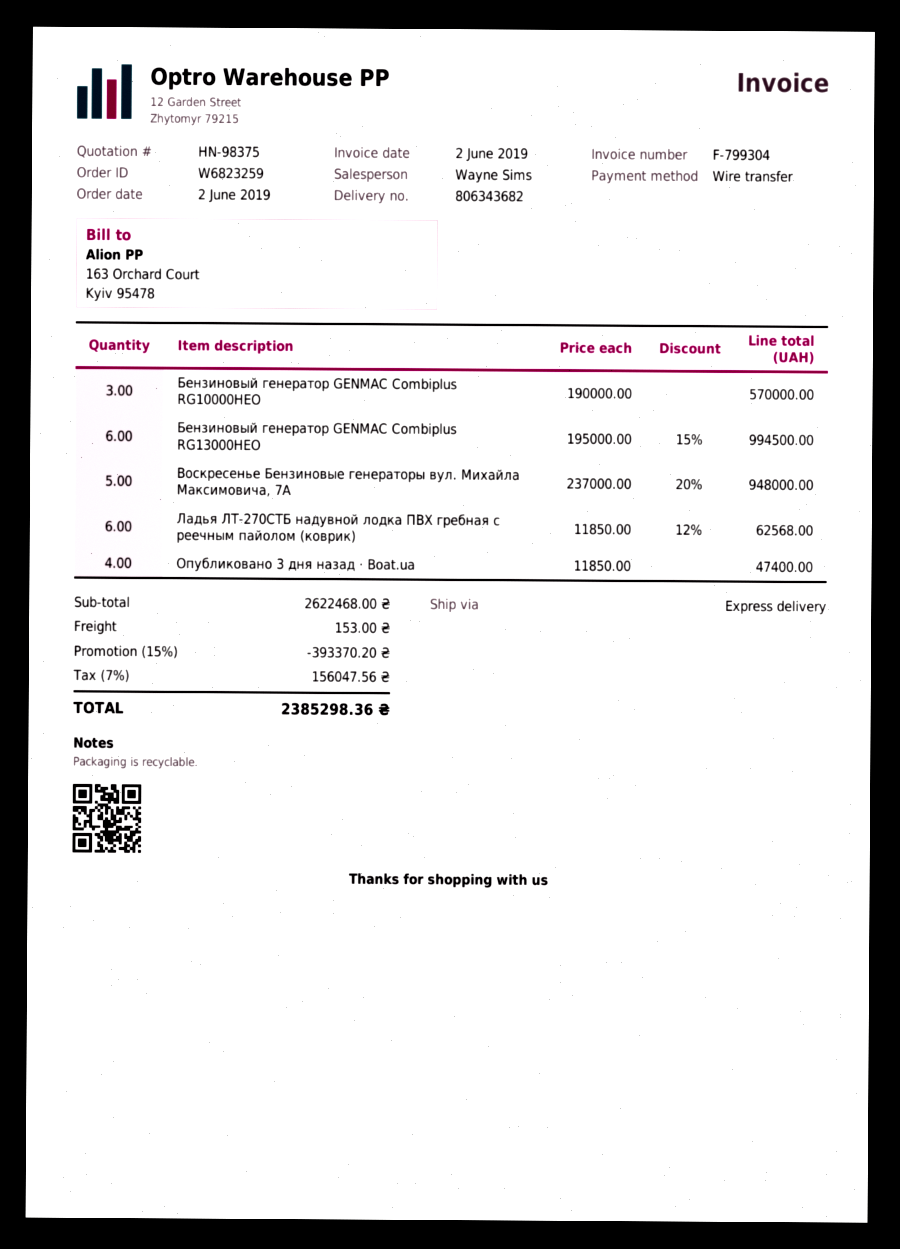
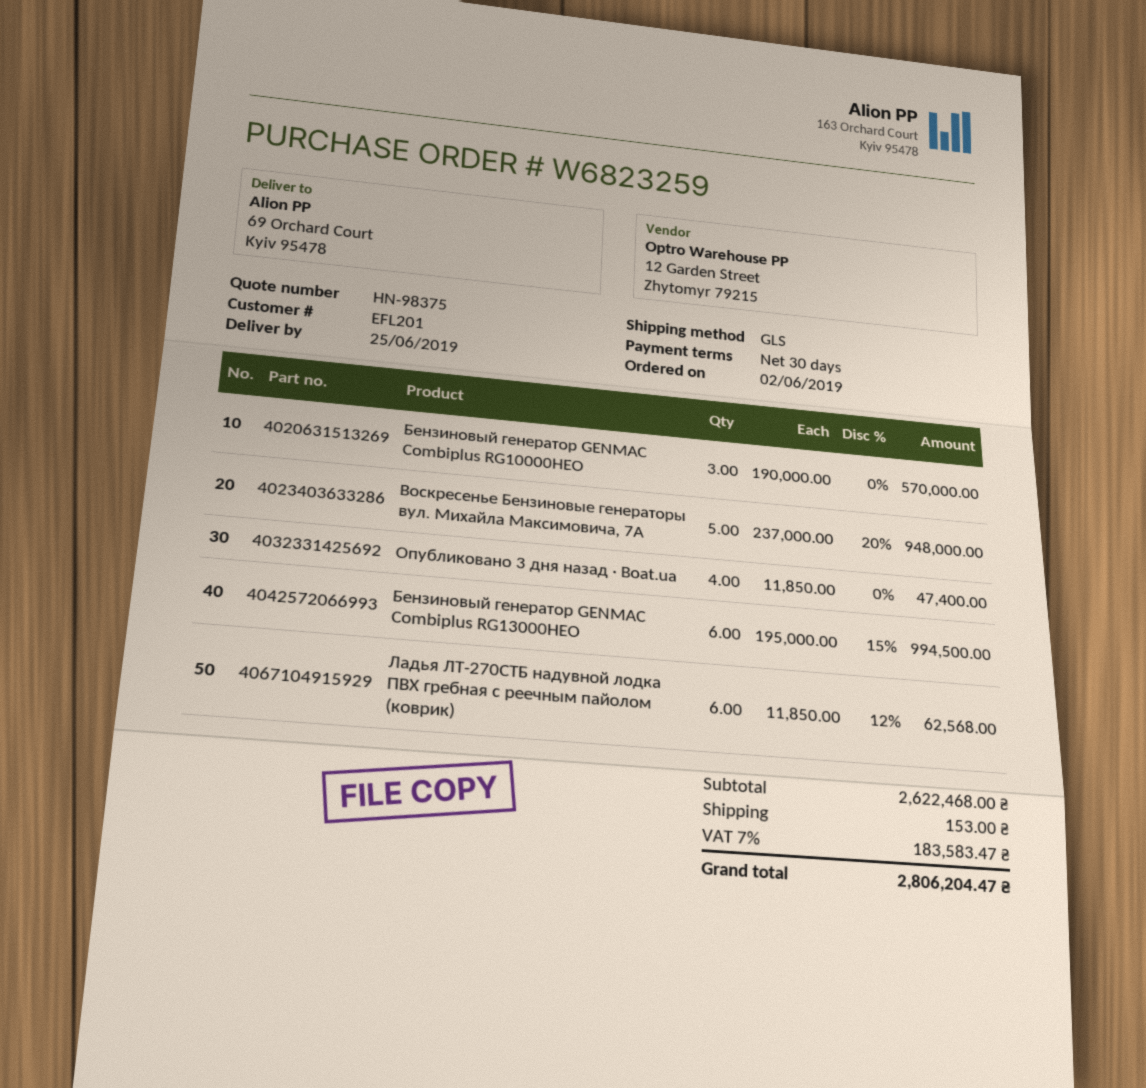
shipping method: express -> GLS
discount: 15% = 393370.20 -> none
tax: 7% = 156047.56 -> 7% = 183583.47
total: 2385298.36 -> 2806204.47

